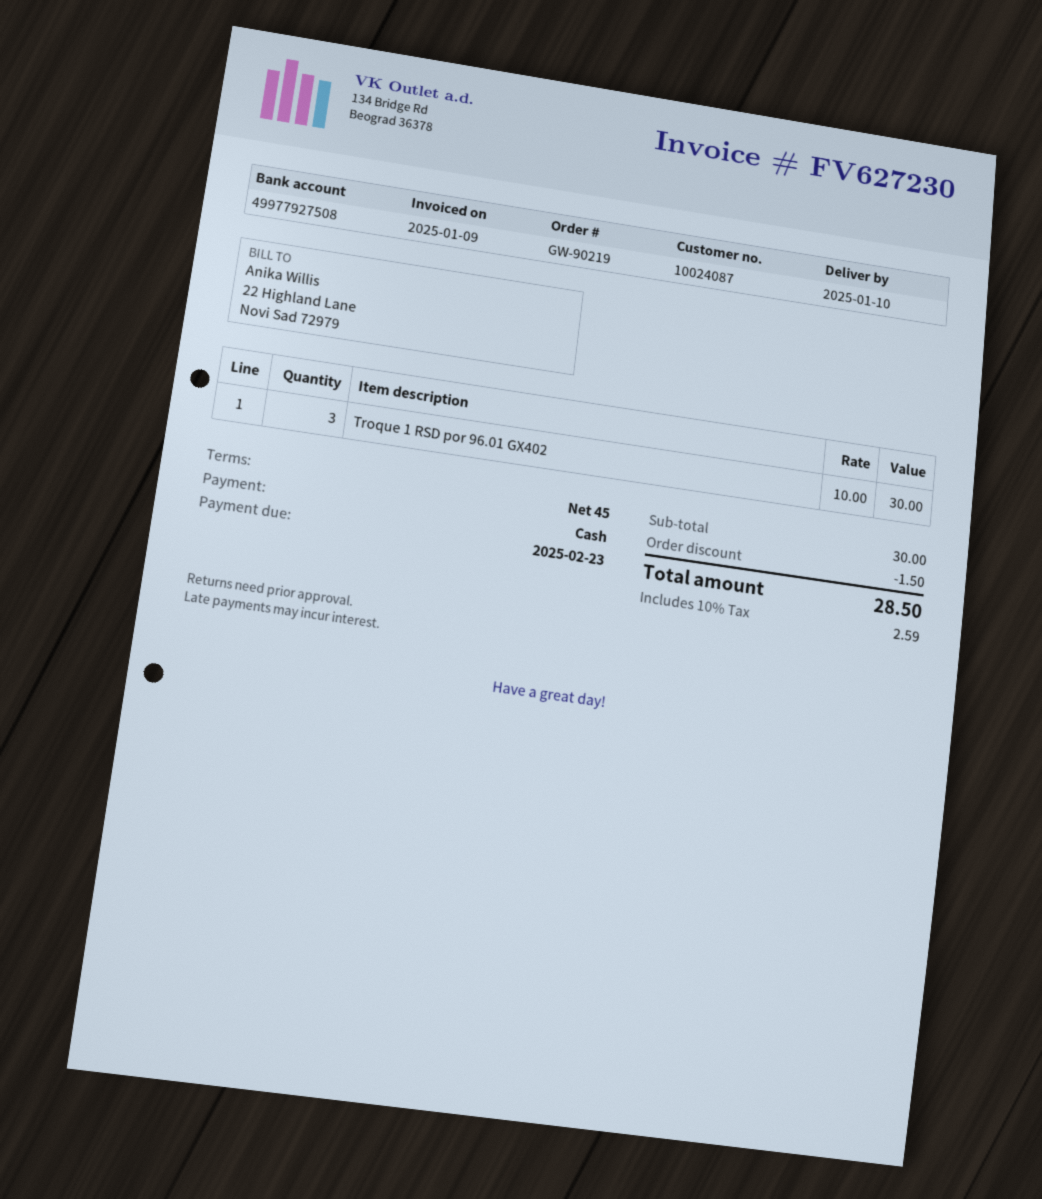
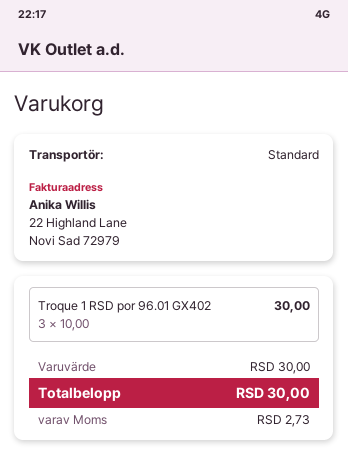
discount: 1.50 -> none
tax: 2.59 -> 2.73
total: 28.50 -> 30.00

